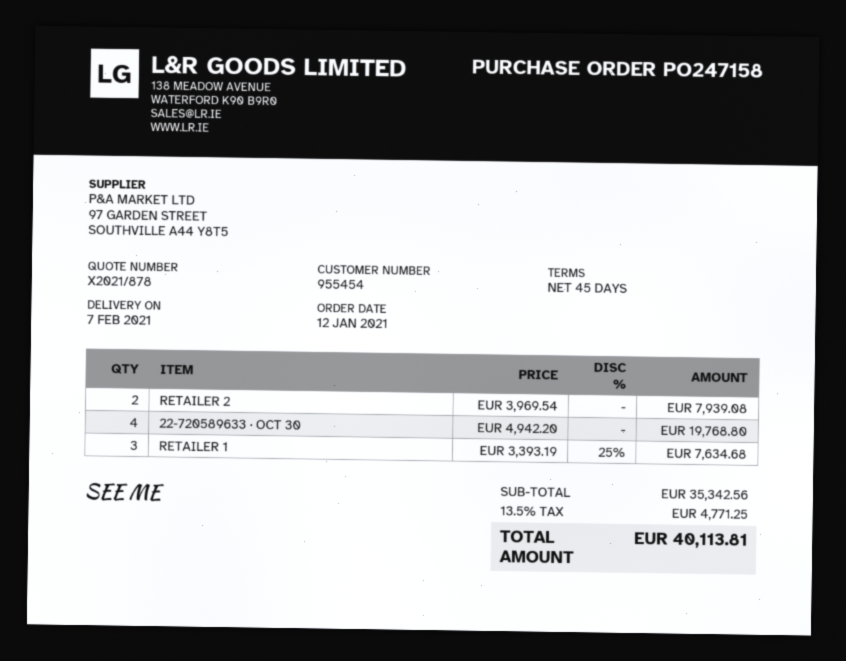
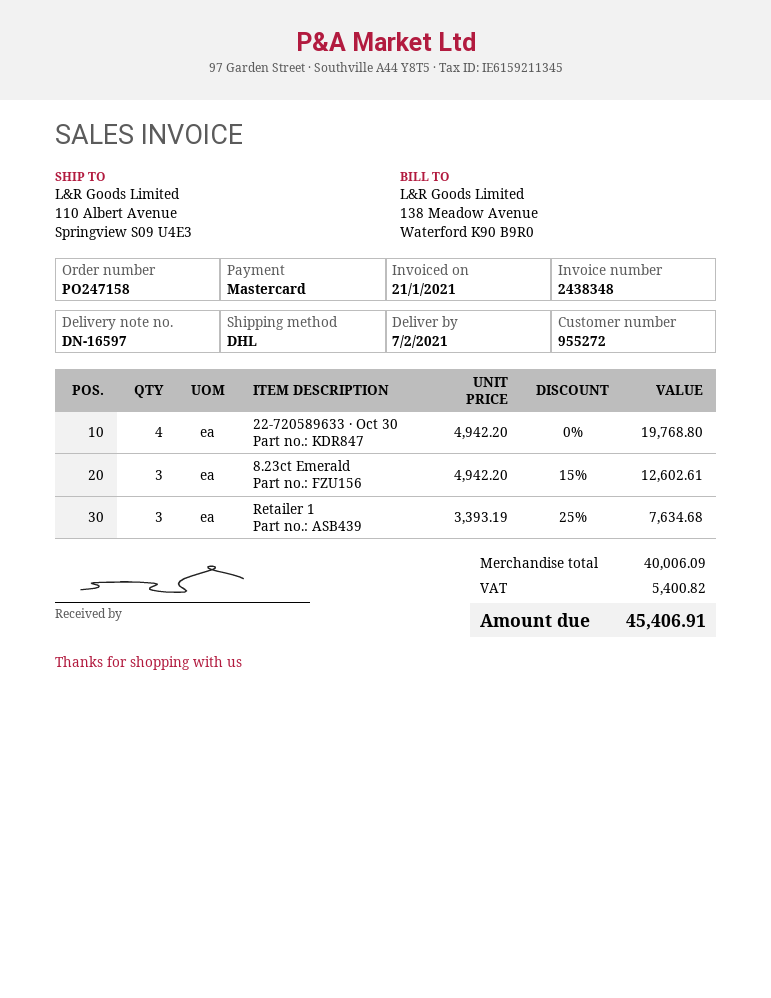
customer number: 955454 -> 955272
RETAILER 2: 2 x 3969.54 = 7939.08 -> none
8.23ct Emerald: none -> 3 x 4942.20 - 15% = 12602.61
subtotal: 35342.56 -> 40006.09
tax: 4771.25 -> 5400.82
total: 40113.81 -> 45406.91

